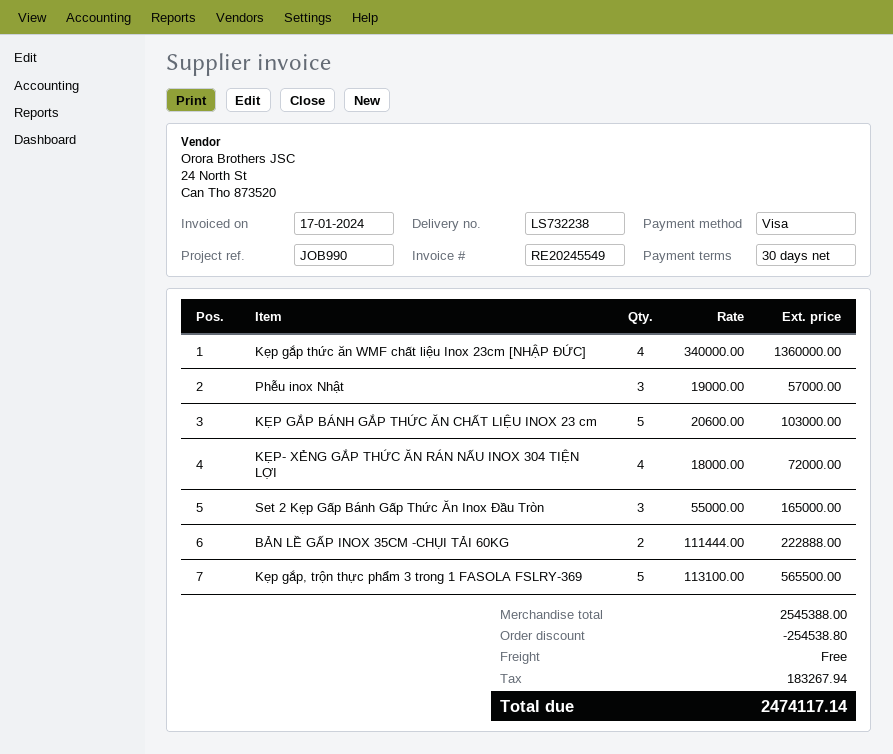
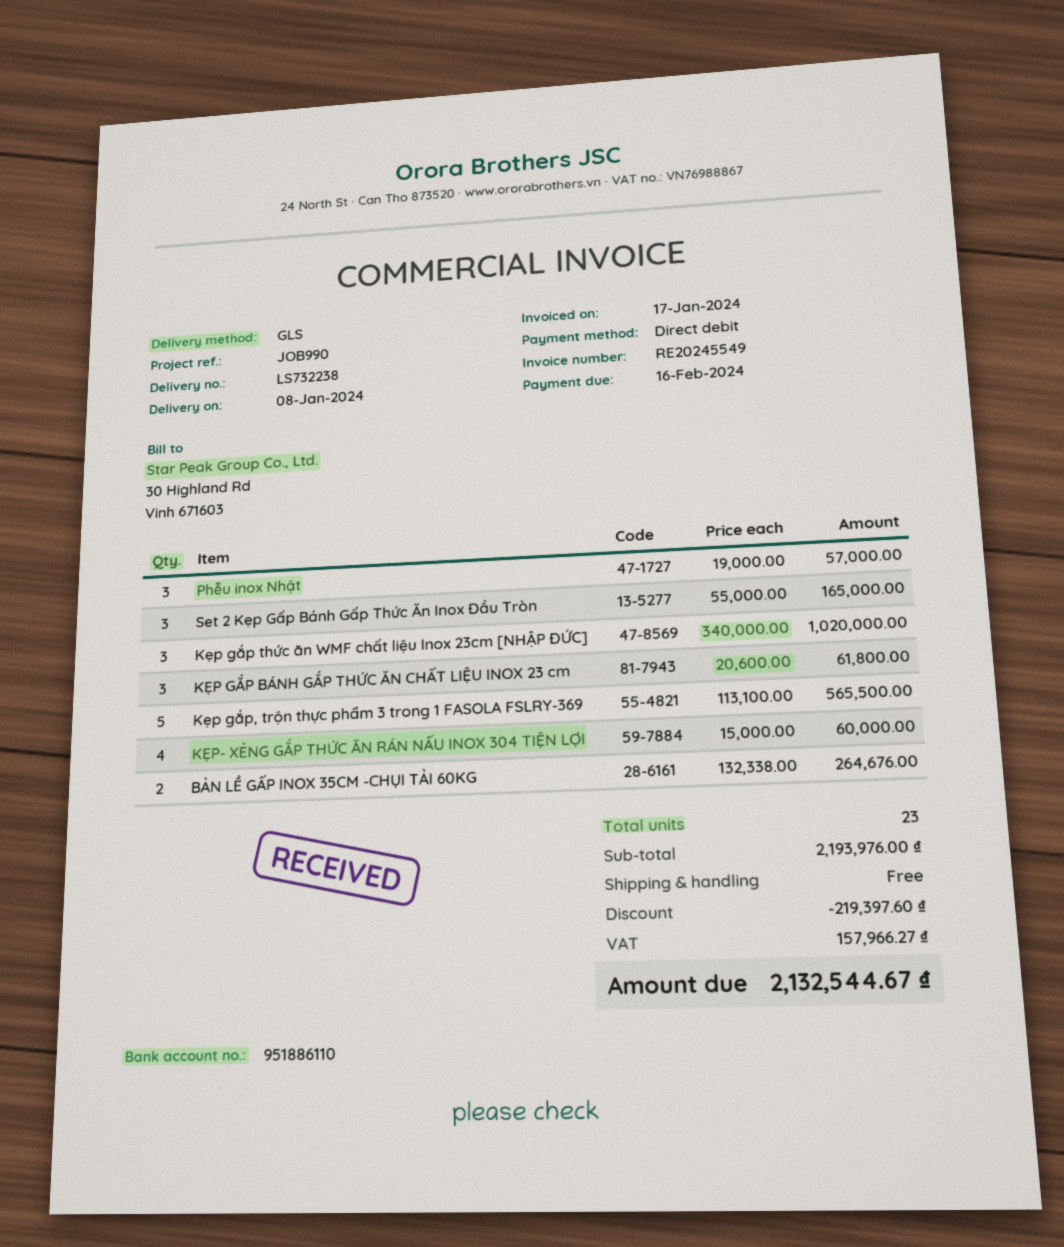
payment method: Visa -> direct debit
Kẹp gắp thức ăn WMF chất liệu Inox 23cm [NHẬP ĐỨC]: 4 x 340000.00 = 1360000.00 -> 3 x 340000.00 = 1020000.00
KẸP GẮP BÁNH GẮP THỨC ĂN CHẤT LIỆU INOX 23 cm: 5 x 20600.00 = 103000.00 -> 3 x 20600.00 = 61800.00
KẸP- XẺNG GẮP THỨC ĂN RÁN NẤU INOX 304 TIỆN LỢI: 4 x 18000.00 = 72000.00 -> 4 x 15000.00 = 60000.00
BẢN LỀ GẤP INOX 35CM -CHỤI TẢI 60KG: 2 x 111444.00 = 222888.00 -> 2 x 132338.00 = 264676.00
subtotal: 2545388.00 -> 2193976.00
discount: 254538.80 -> 219397.60
tax: 183267.94 -> 157966.27
total: 2474117.14 -> 2132544.67

